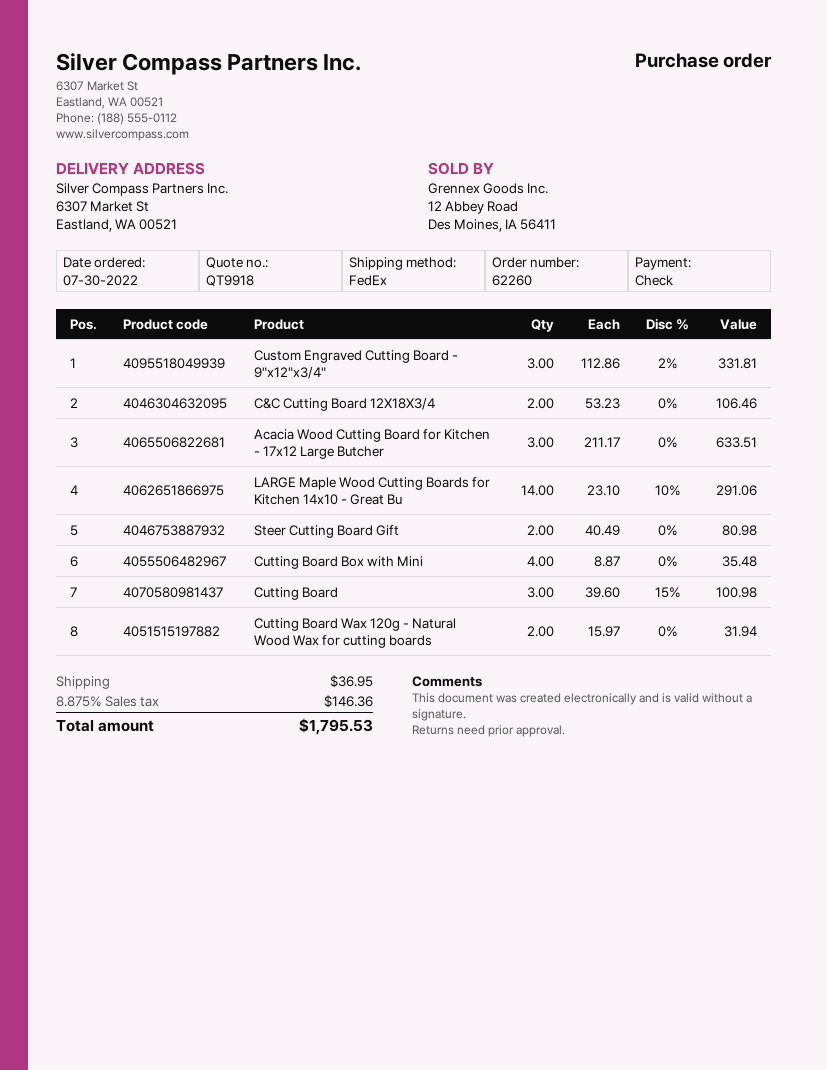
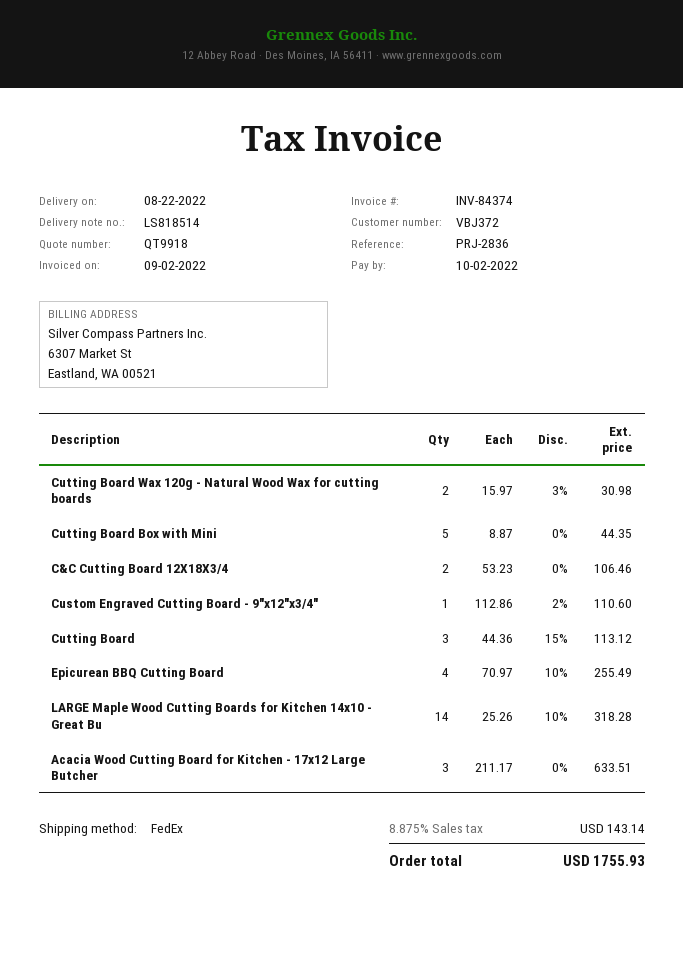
Custom Engraved Cutting Board - 9"x12"x3/4": 3 x 112.86 - 2% = 331.81 -> 1 x 112.86 - 2% = 110.60
LARGE Maple Wood Cutting Boards for Kitchen 14x10 - Great Bu: 14 x 23.10 - 10% = 291.06 -> 14 x 25.26 - 10% = 318.28
Steer Cutting Board Gift: 2 x 40.49 = 80.98 -> none
Cutting Board Box with Mini: 4 x 8.87 = 35.48 -> 5 x 8.87 = 44.35
Cutting Board: 3 x 39.60 - 15% = 100.98 -> 3 x 44.36 - 15% = 113.12
Cutting Board Wax 120g - Natural Wood Wax for cutting boards: 2 x 15.97 = 31.94 -> 2 x 15.97 - 3% = 30.98
Epicurean BBQ Cutting Board: none -> 4 x 70.97 - 10% = 255.49
shipping: 36.95 -> none
tax: 8.875% = 146.36 -> 8.875% = 143.14
total: 1795.53 -> 1755.93

